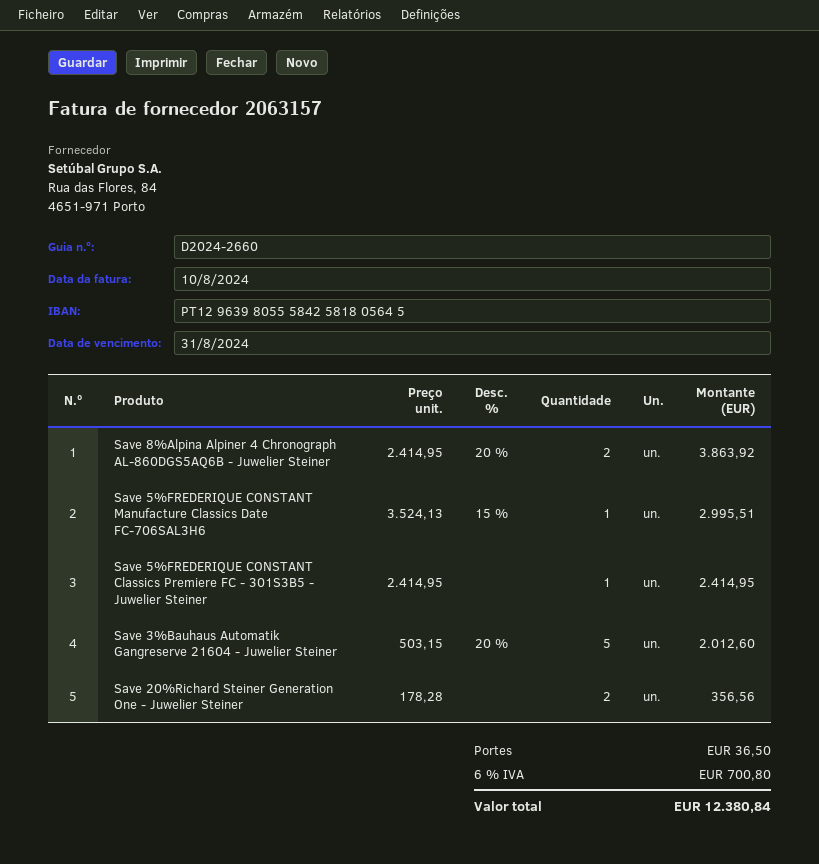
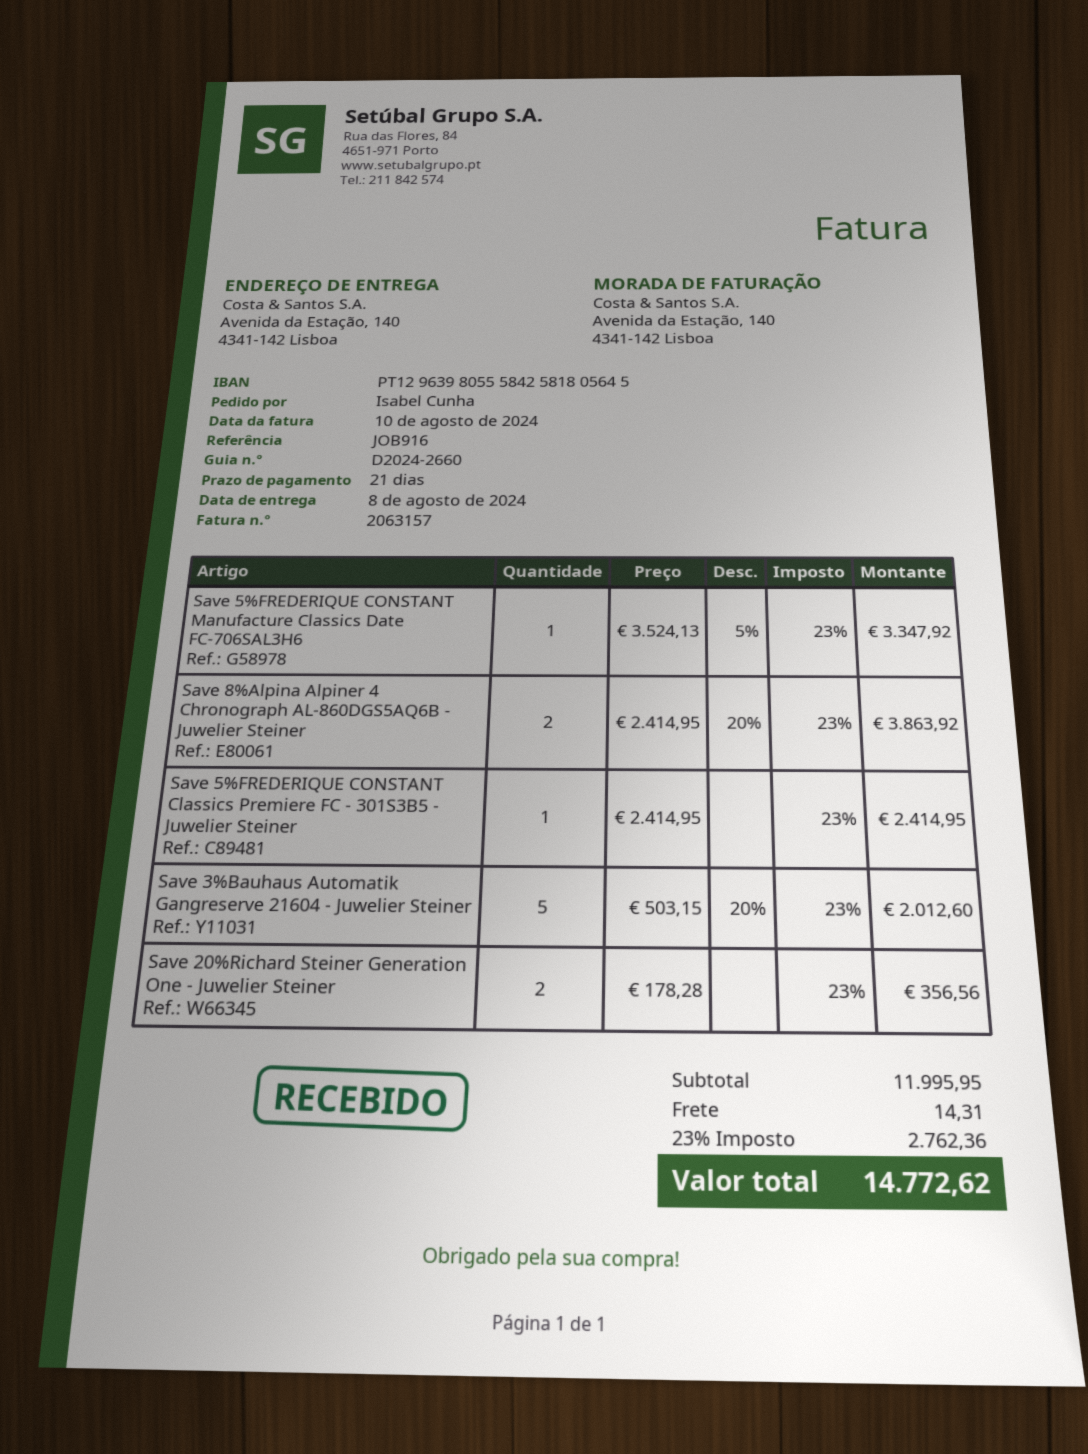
Save 5%FREDERIQUE CONSTANT Manufacture Classics Date FC-706SAL3H6: 1 x 3524.13 - 15% = 2995.51 -> 1 x 3524.13 - 5% = 3347.92
shipping: 36.50 -> 14.31
tax: 6% = 700.80 -> 23% = 2762.36
total: 12380.84 -> 14772.62

